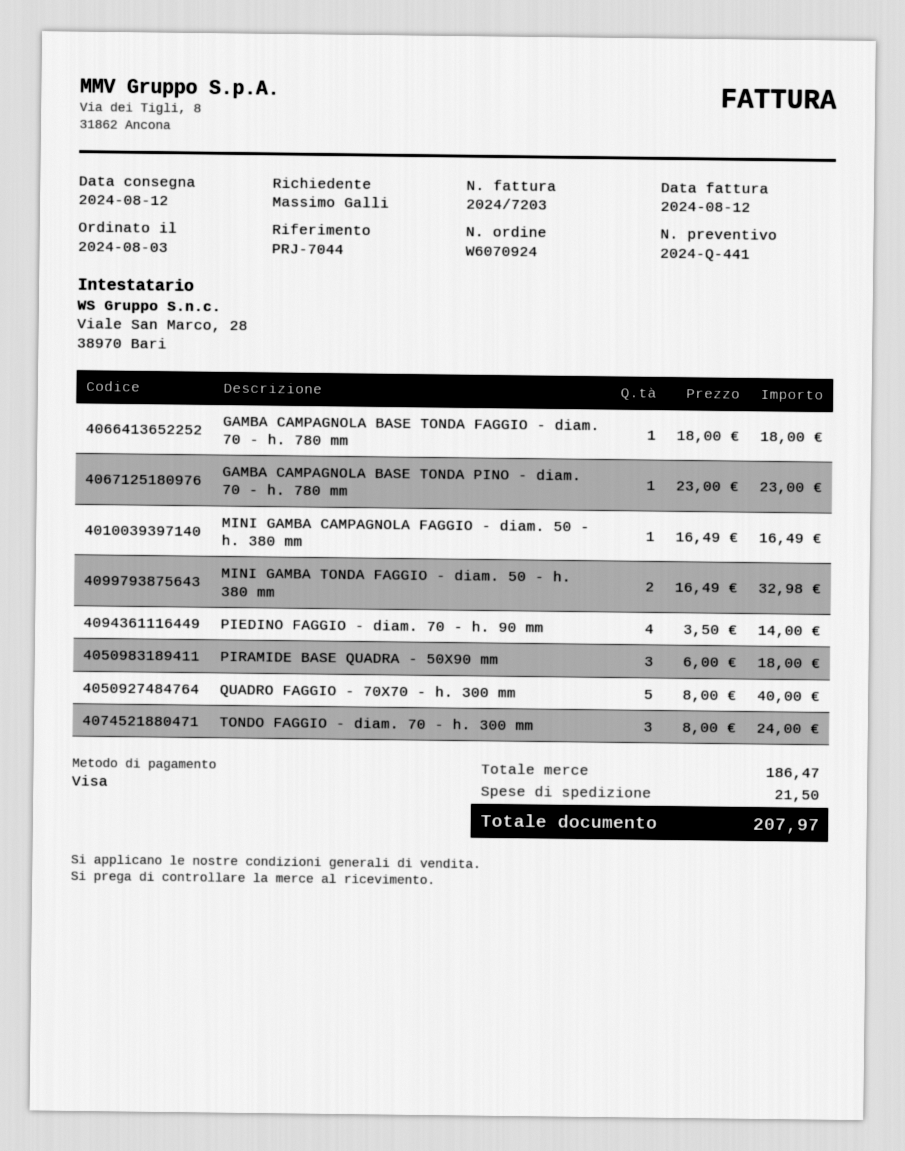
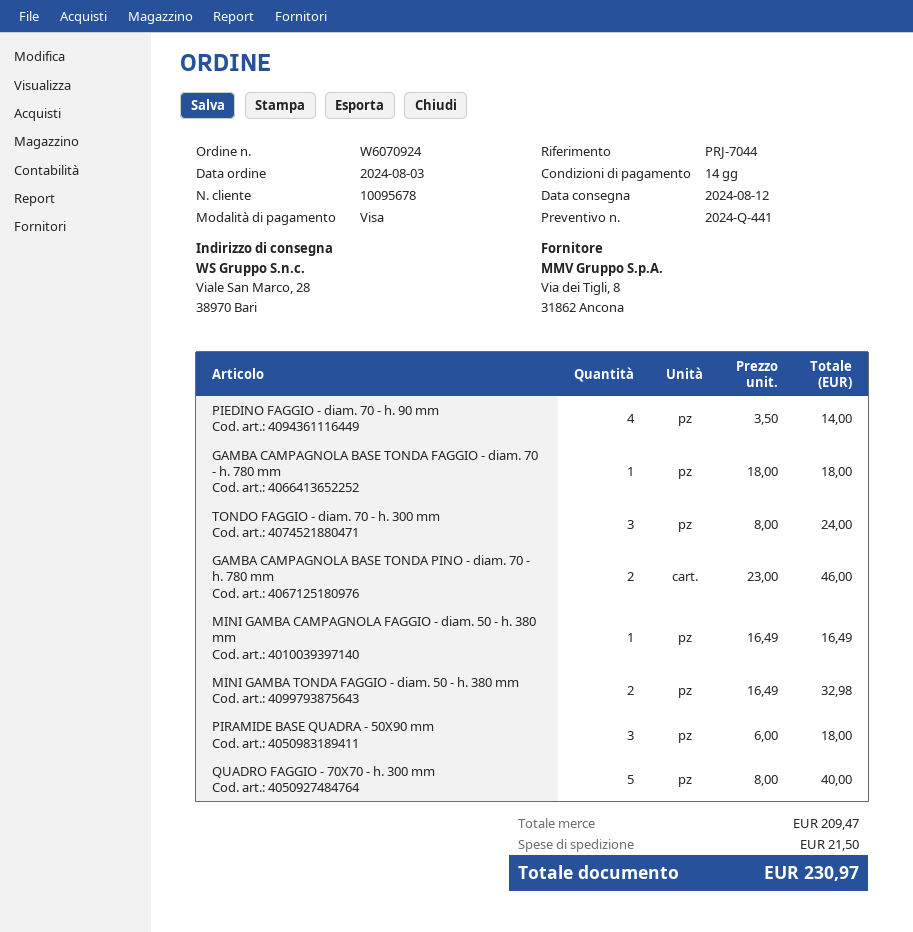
GAMBA CAMPAGNOLA BASE TONDA PINO - diam. 70 - h. 780 mm: 1 x 23.00 = 23.00 -> 2 x 23.00 = 46.00
subtotal: 186.47 -> 209.47
total: 207.97 -> 230.97

